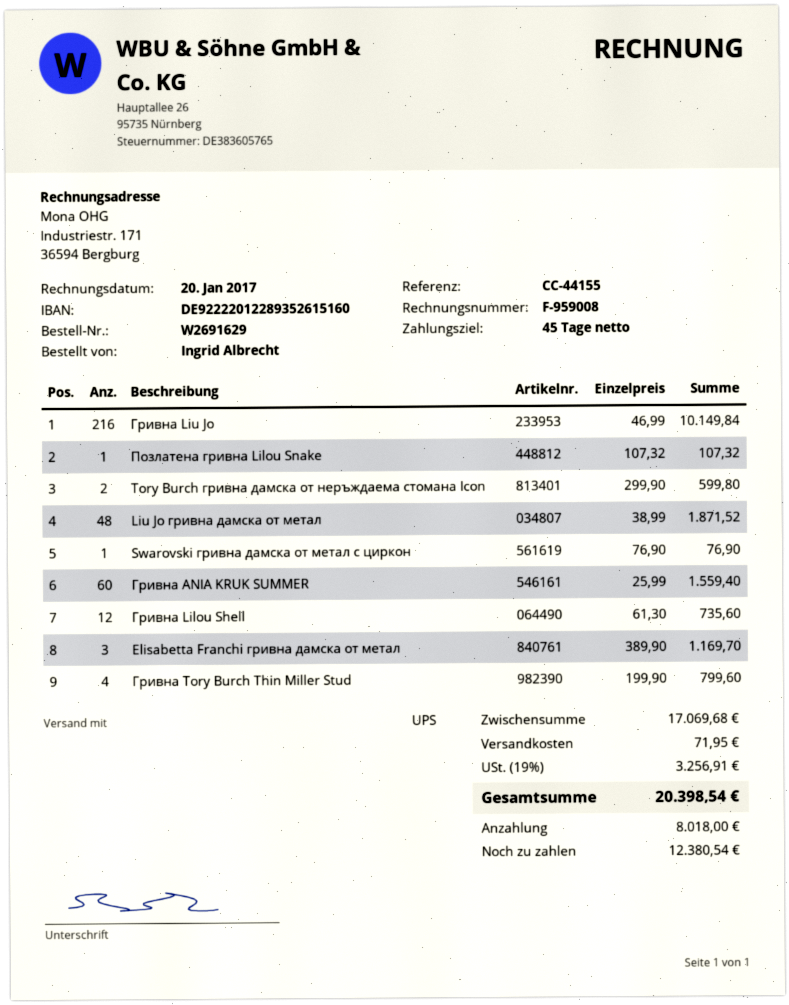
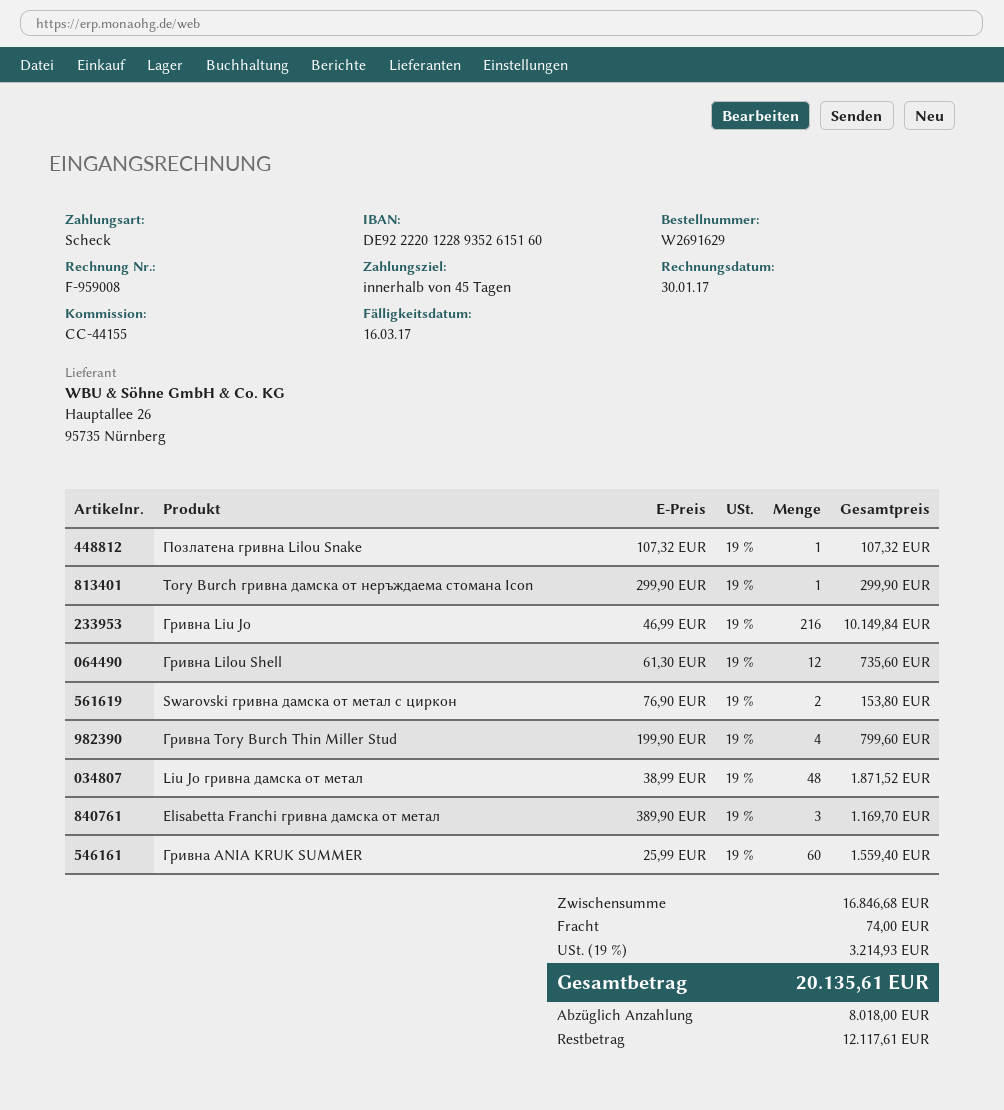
invoice date: 2017-01-20 -> 2017-01-30
Tory Burch гривна дамска от неръждаема стомана Icon: 2 x 299.90 = 599.80 -> 1 x 299.90 = 299.90
Swarovski гривна дамска от метал с циркон: 1 x 76.90 = 76.90 -> 2 x 76.90 = 153.80
subtotal: 17069.68 -> 16846.68
shipping: 71.95 -> 74.00
tax: 19% = 3256.91 -> 19% = 3214.93
total: 20398.54 -> 20135.61
balance: 12380.54 -> 12117.61

